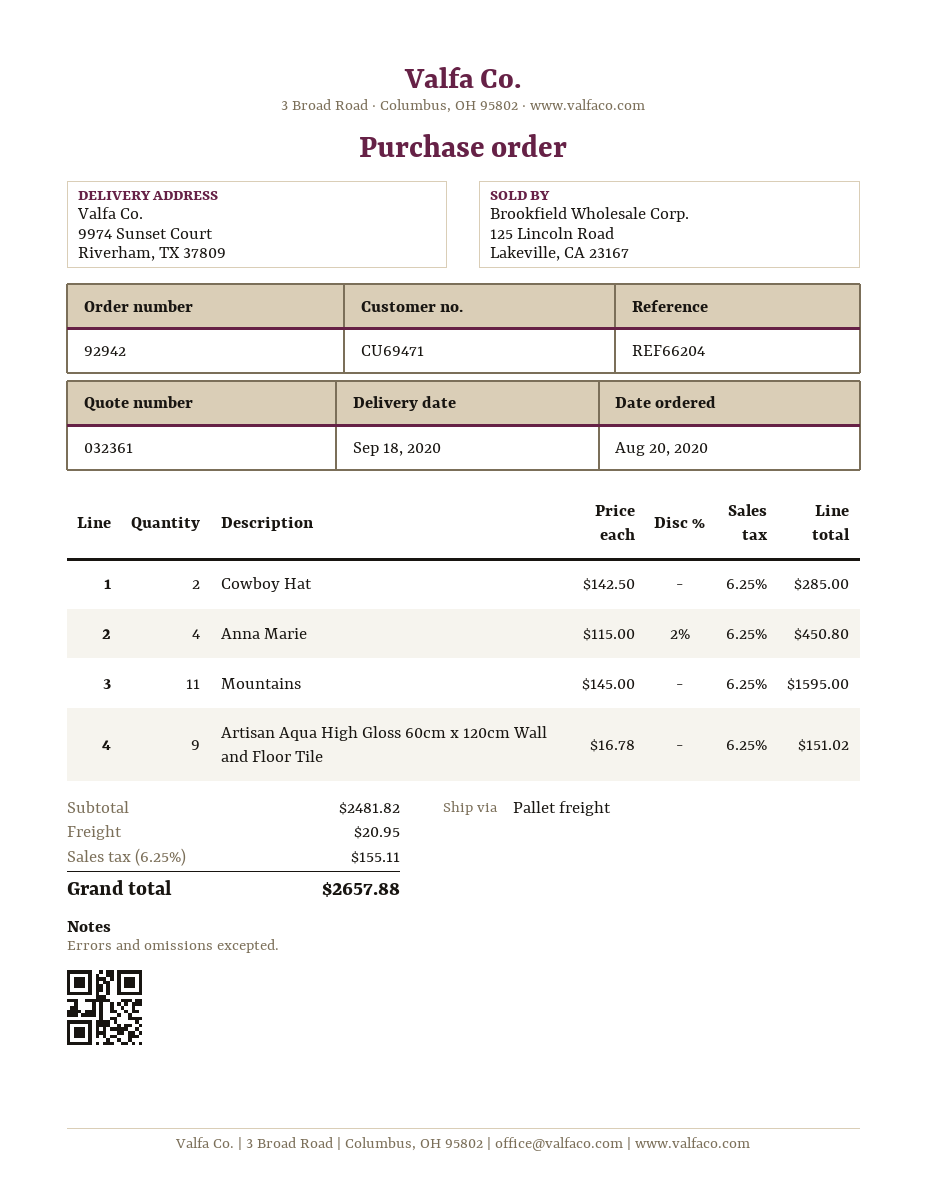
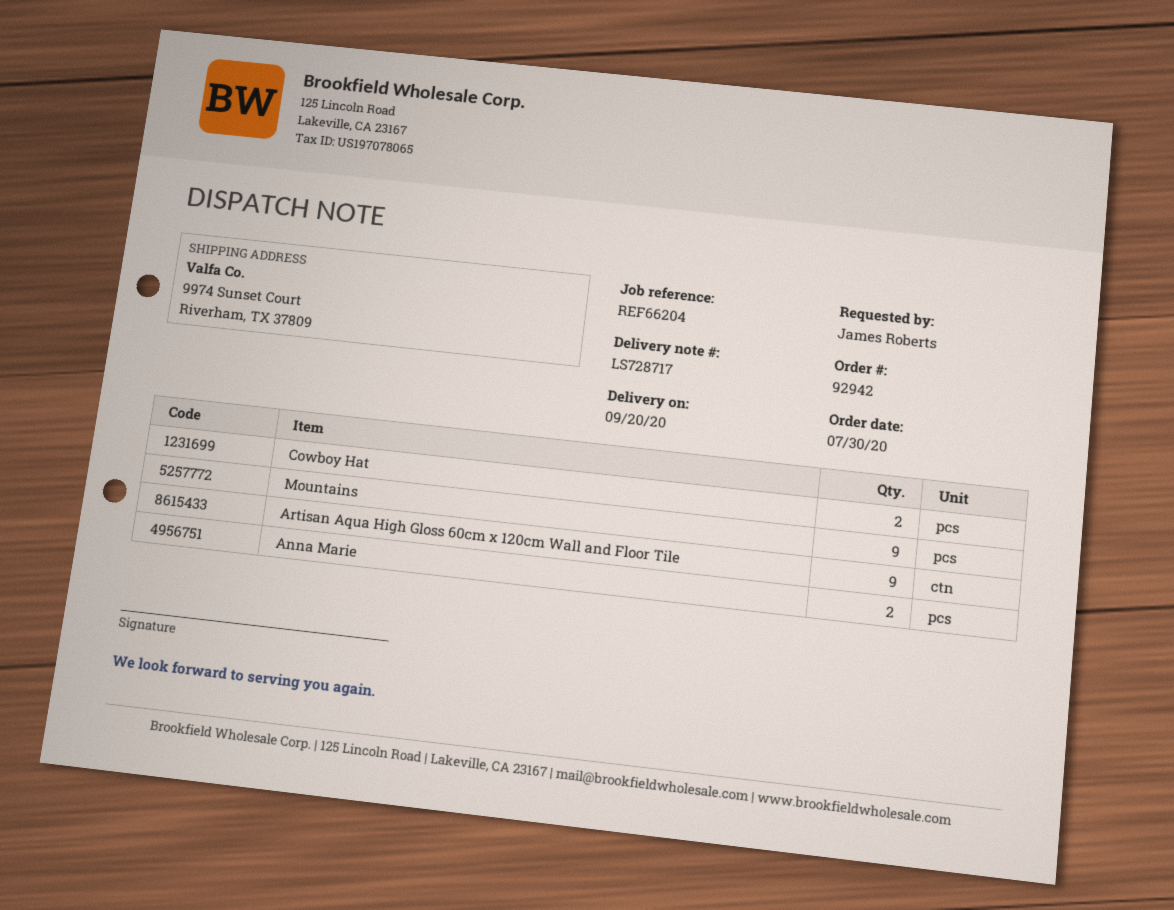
order date: 2020-08-20 -> 2020-07-30
delivery date: 2020-09-18 -> 2020-09-20
Anna Marie: 4 -> 2
Mountains: 11 -> 9

